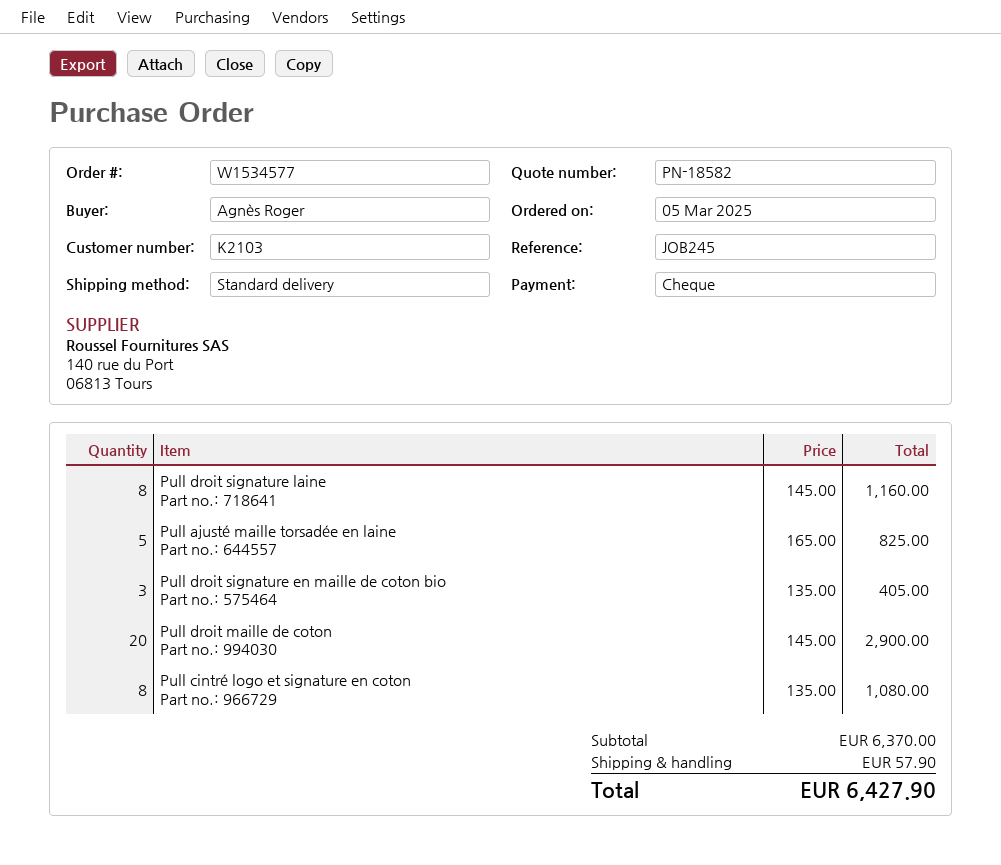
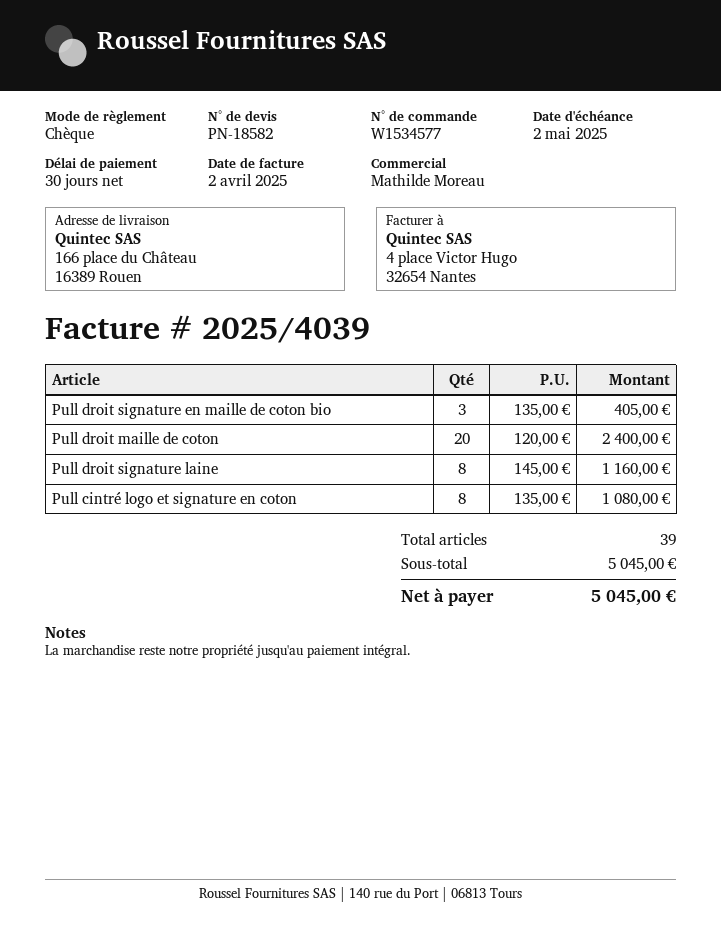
Pull ajusté maille torsadée en laine: 5 x 165.00 = 825.00 -> none
Pull droit maille de coton: 20 x 145.00 = 2900.00 -> 20 x 120.00 = 2400.00
subtotal: 6370.00 -> 5045.00
shipping: 57.90 -> none
total: 6427.90 -> 5045.00

